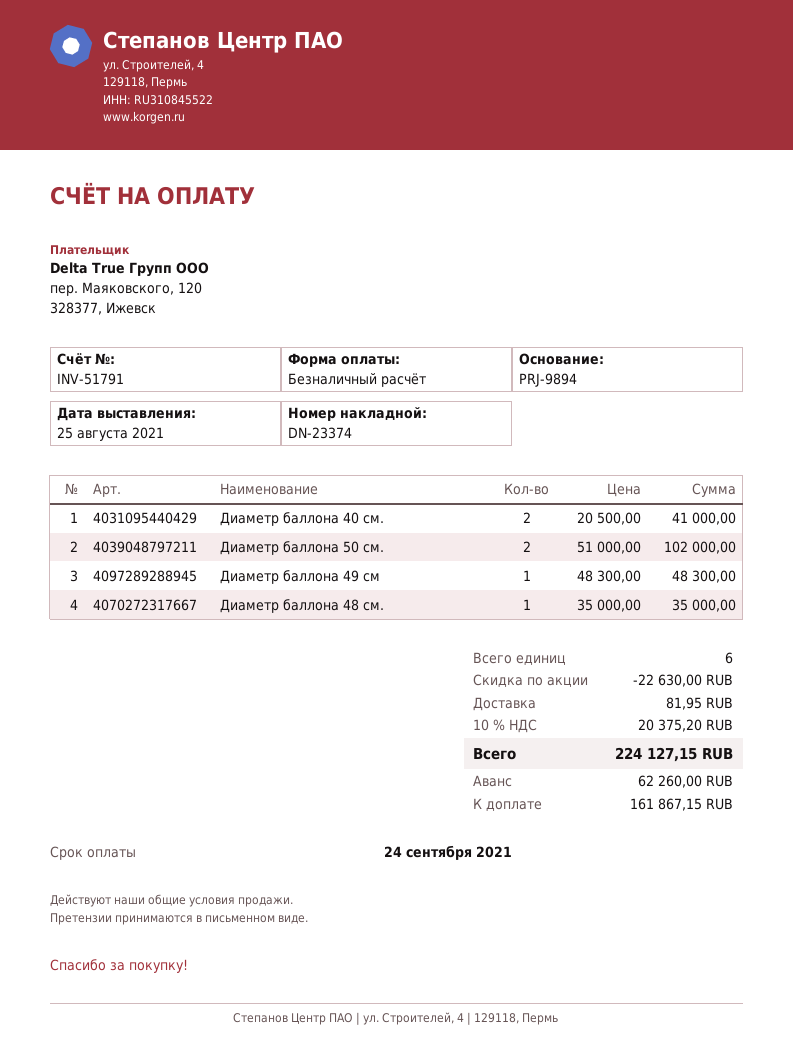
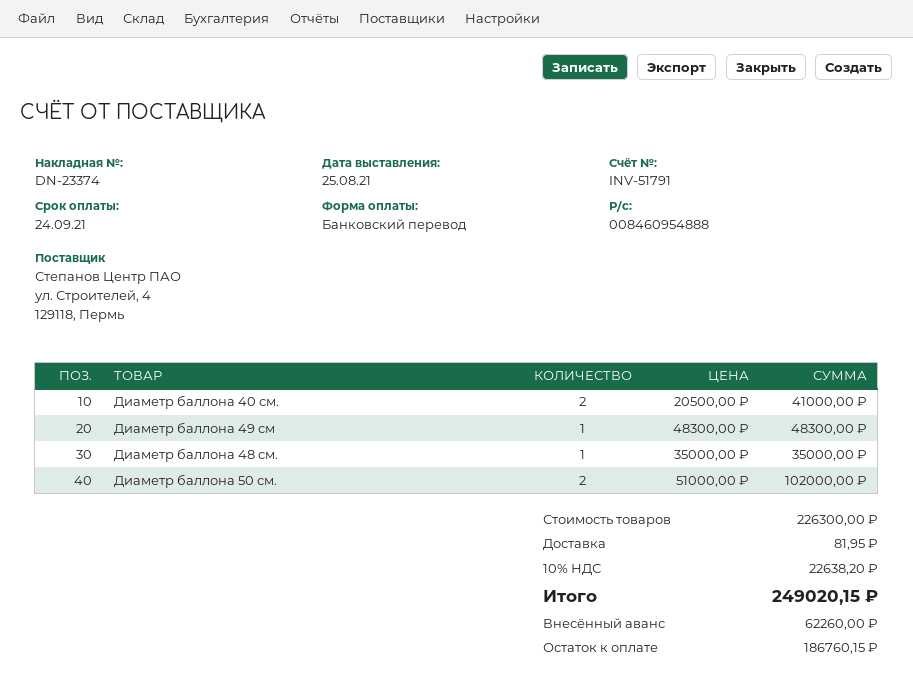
discount: 22630.00 -> none
tax: 10% = 20375.20 -> 10% = 22638.20
total: 224127.15 -> 249020.15
balance: 161867.15 -> 186760.15

